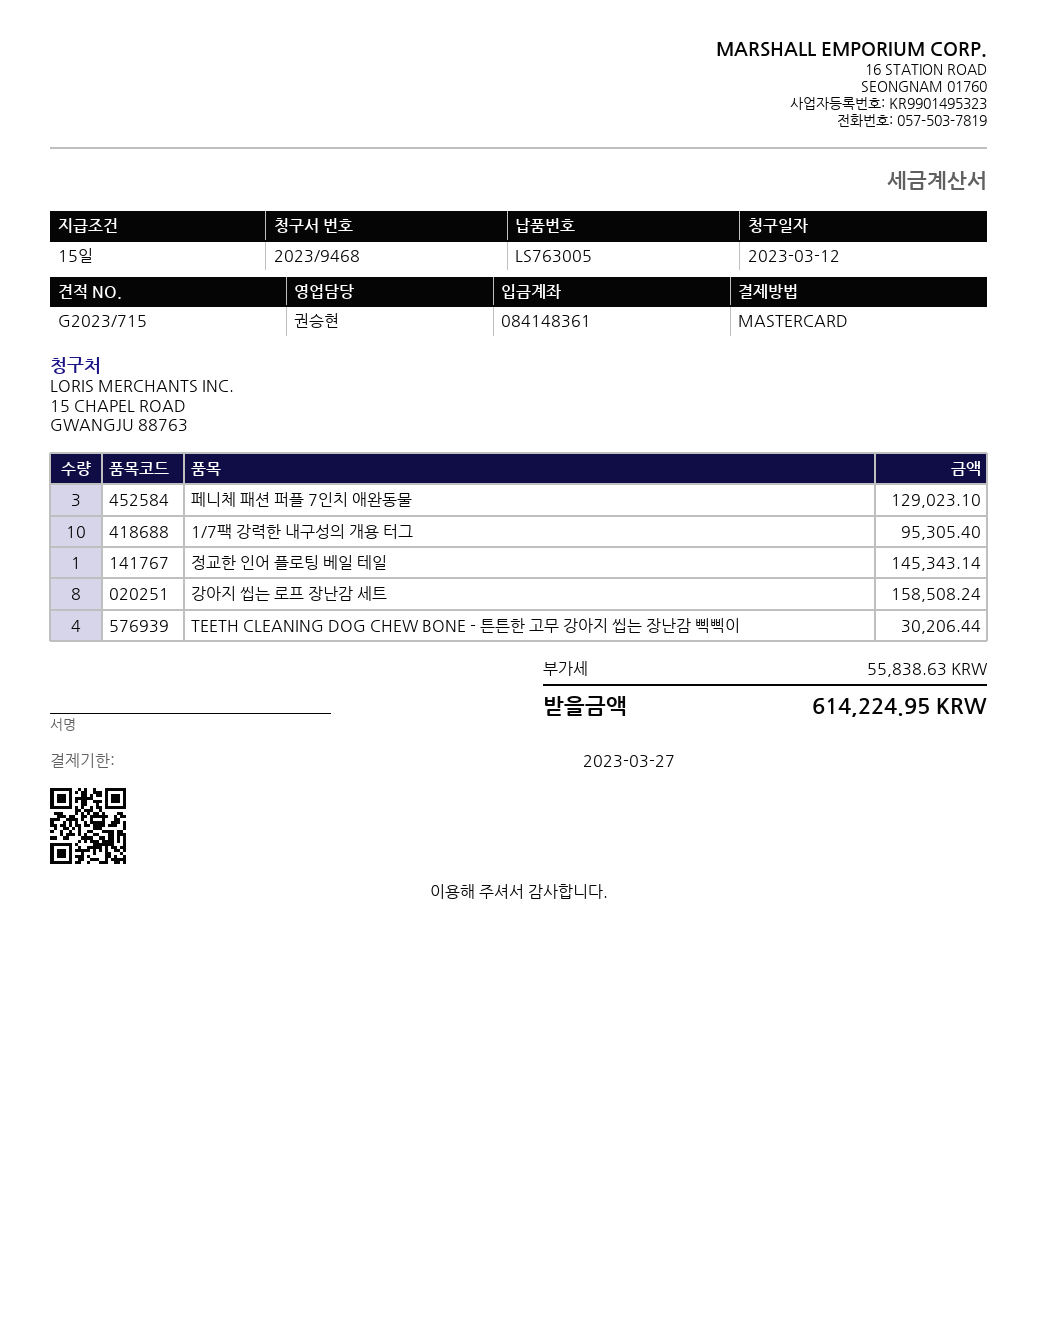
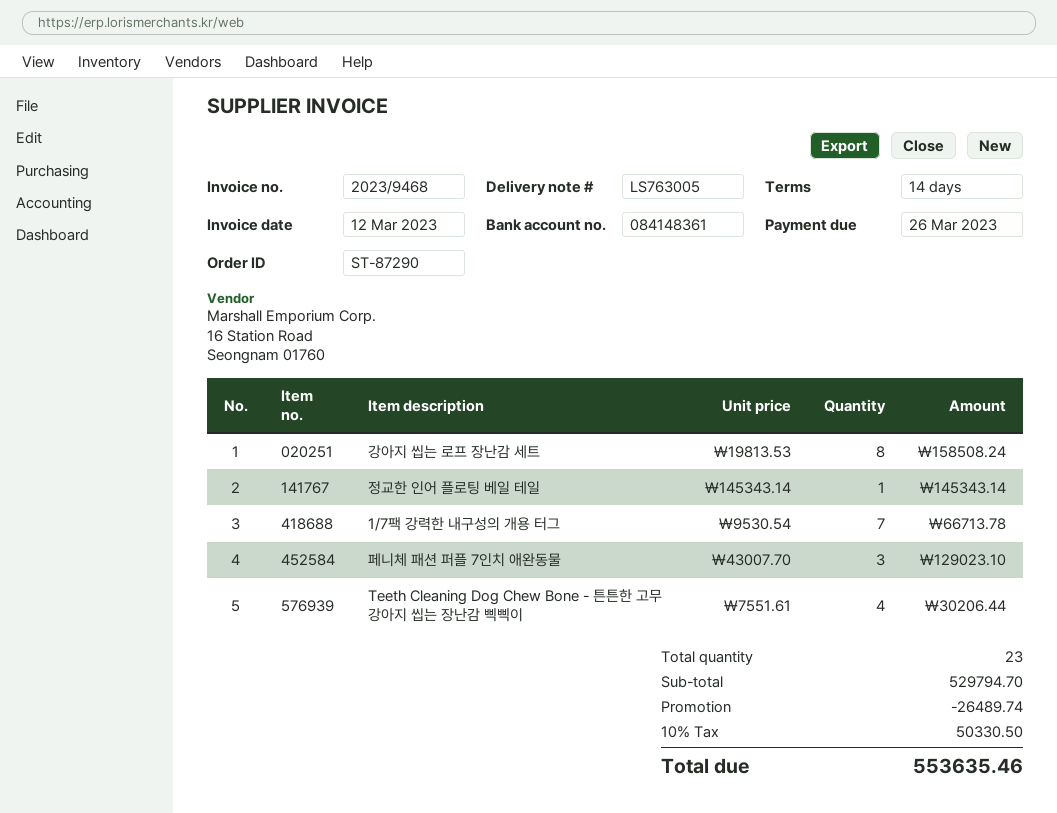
payment terms: 15 days -> 14 days
due date: 2023-03-27 -> 2023-03-26
1/7팩 강력한 내구성의 개용 터그: 10 for 95305.40 -> 7 for 66713.78
discount: none -> 26489.74
tax: 55838.63 -> 50330.50
total: 614224.95 -> 553635.46

